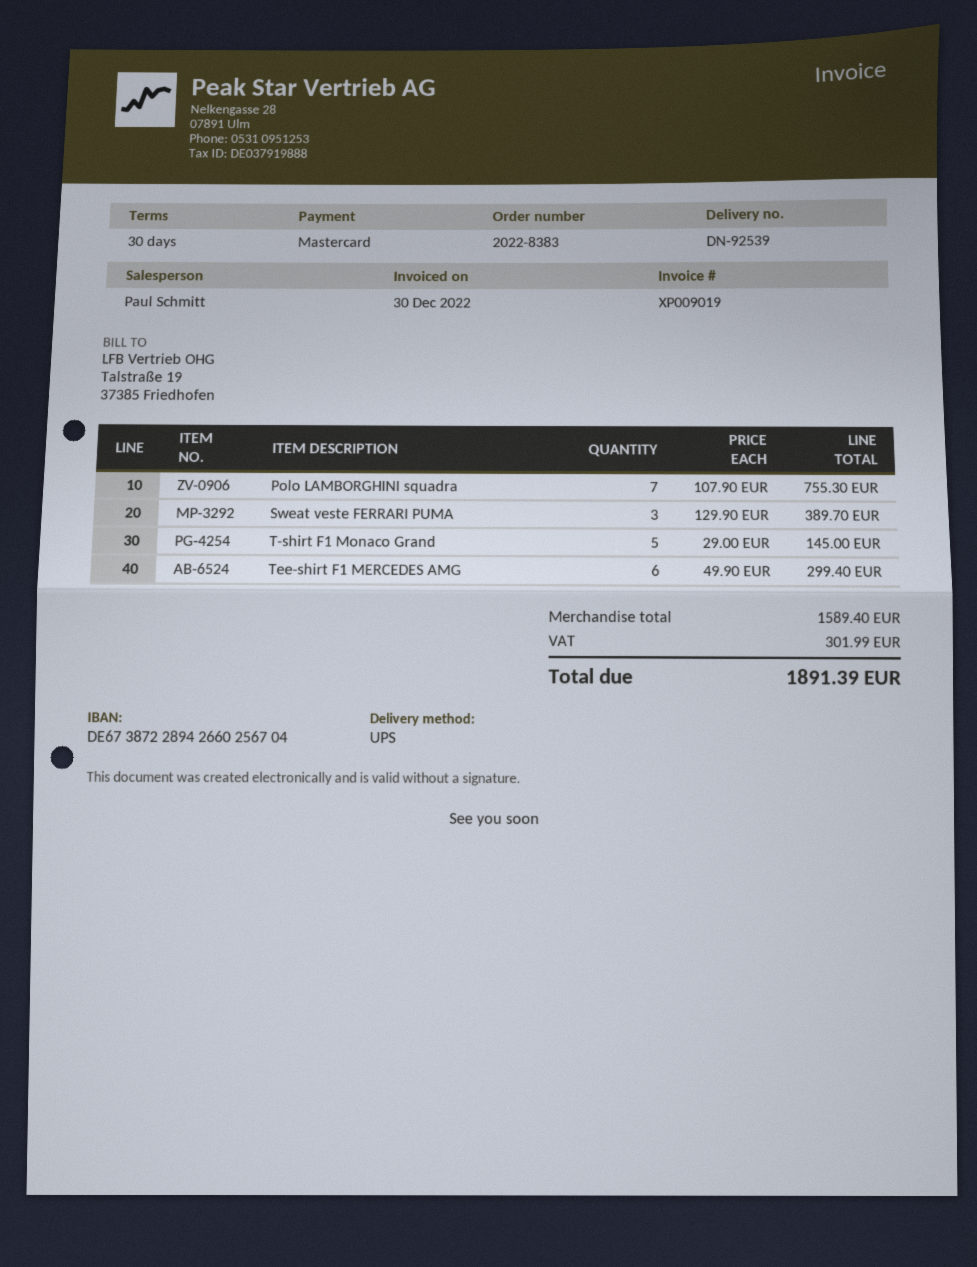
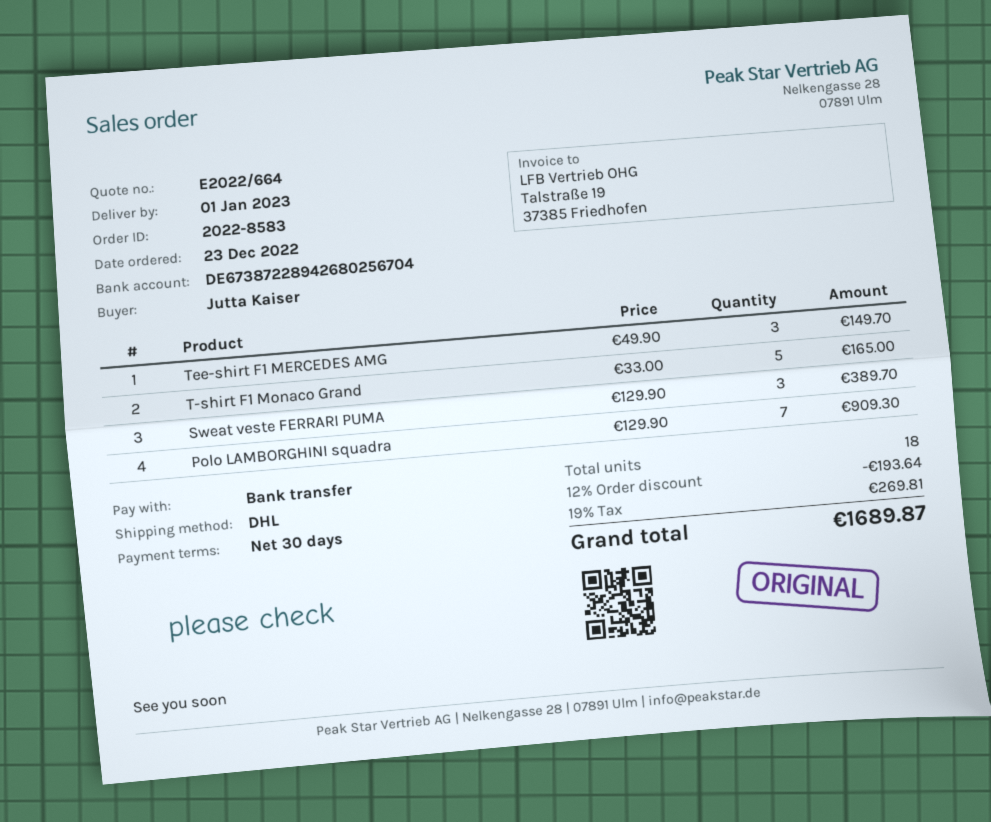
order number: 2022-8383 -> 2022-8583
payment method: Mastercard -> bank transfer
bank account: DE67387228942660256704 -> DE67387228942680256704
shipping method: UPS -> DHL
Polo LAMBORGHINI squadra: 7 x 107.90 = 755.30 -> 7 x 129.90 = 909.30
T-shirt F1 Monaco Grand: 5 x 29.00 = 145.00 -> 5 x 33.00 = 165.00
Tee-shirt F1 MERCEDES AMG: 6 x 49.90 = 299.40 -> 3 x 49.90 = 149.70
discount: none -> 12% = 193.64
tax: 301.99 -> 269.81
total: 1891.39 -> 1689.87

